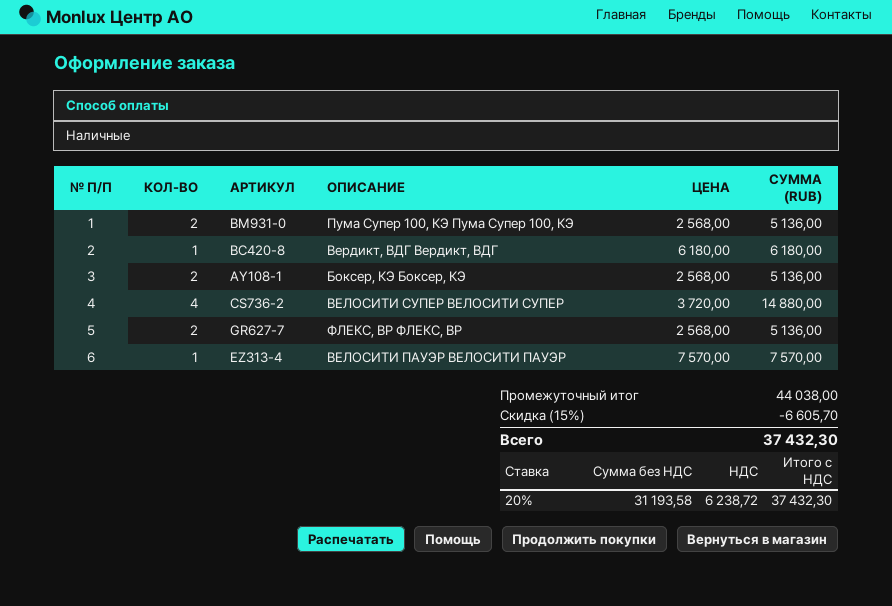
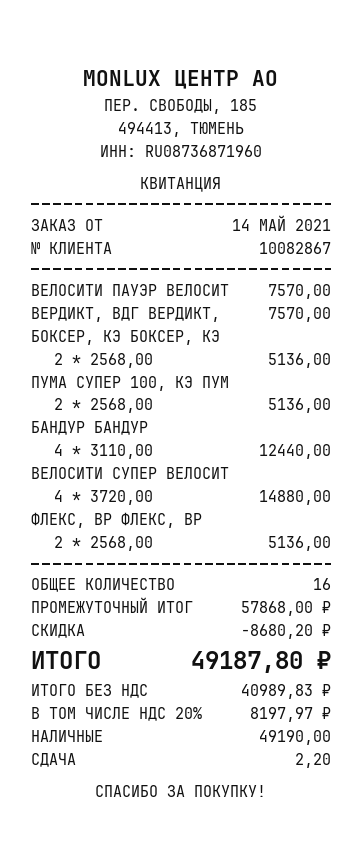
Вердикт, ВДГ Вердикт, ВДГ: 1 x 6180.00 = 6180.00 -> 1 x 7570.00 = 7570.00
БАНДУР БАНДУР: none -> 4 x 3110.00 = 12440.00
subtotal: 44038.00 -> 57868.00
discount: 6605.70 -> 8680.20
net: 31193.58 -> 40989.83
tax: 20% = 6238.72 -> 20% = 8197.97
total: 37432.30 -> 49187.80

